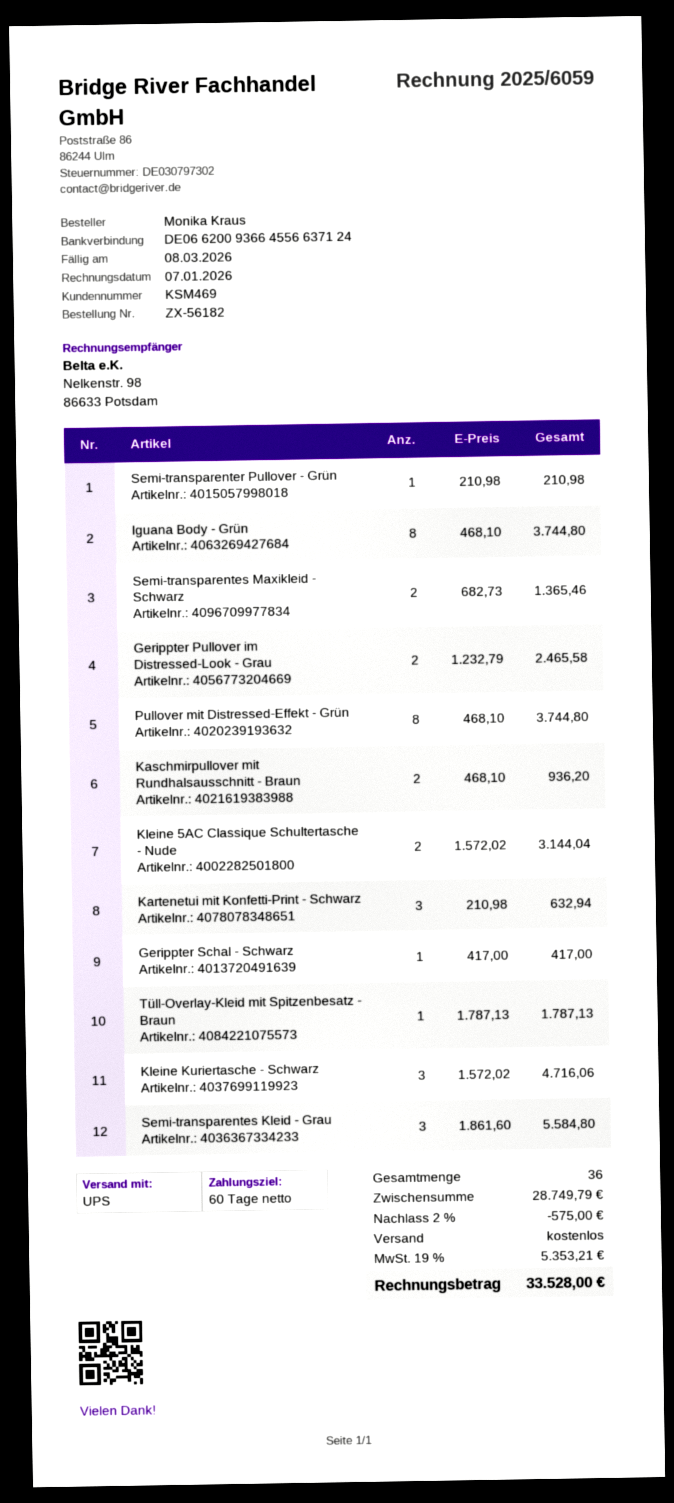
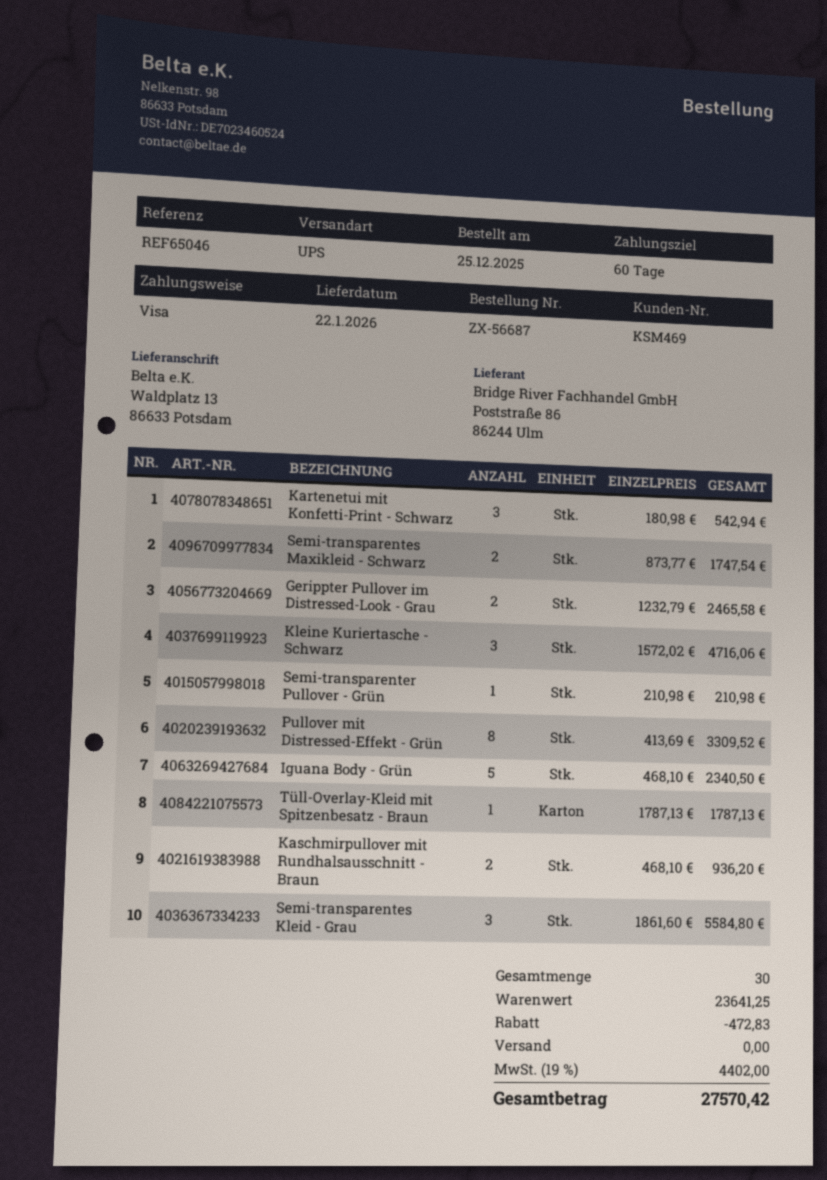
order number: ZX-56182 -> ZX-56687
Iguana Body - Grün: 8 x 468.10 = 3744.80 -> 5 x 468.10 = 2340.50
Semi-transparentes Maxikleid - Schwarz: 2 x 682.73 = 1365.46 -> 2 x 873.77 = 1747.54
Pullover mit Distressed-Effekt - Grün: 8 x 468.10 = 3744.80 -> 8 x 413.69 = 3309.52
Kleine 5AC Classique Schultertasche - Nude: 2 x 1572.02 = 3144.04 -> none
Kartenetui mit Konfetti-Print - Schwarz: 3 x 210.98 = 632.94 -> 3 x 180.98 = 542.94
Gerippter Schal - Schwarz: 1 x 417.00 = 417.00 -> none
total quantity: 36 -> 30
subtotal: 28749.79 -> 23641.25
discount: 575.00 -> 472.83
tax: 19% = 5353.21 -> 19% = 4402.00
total: 33528.00 -> 27570.42

